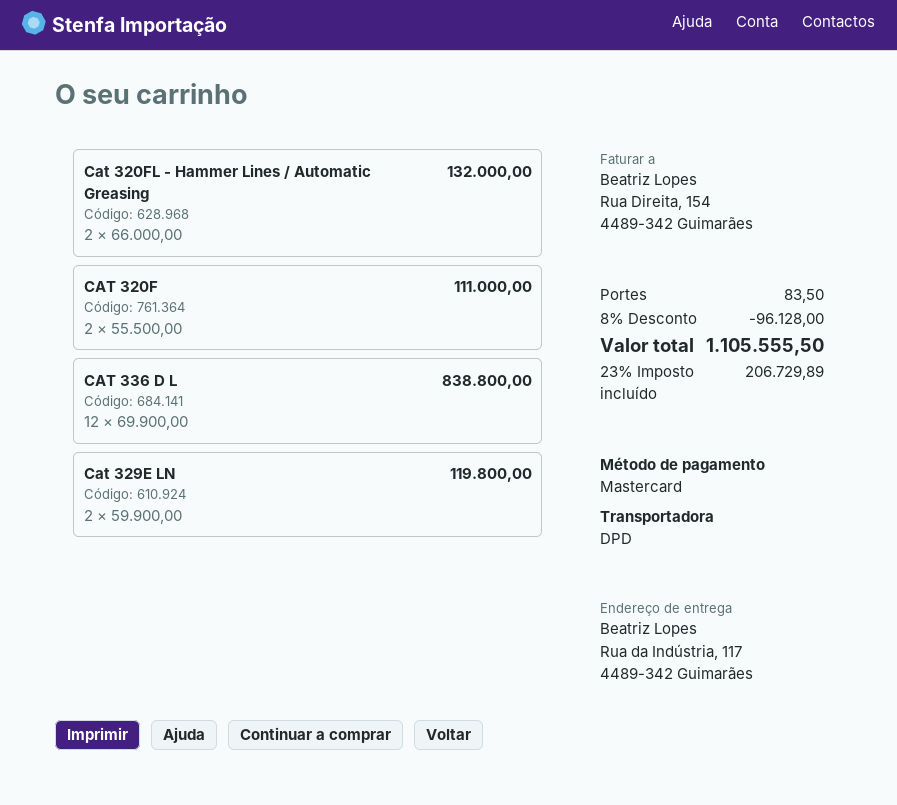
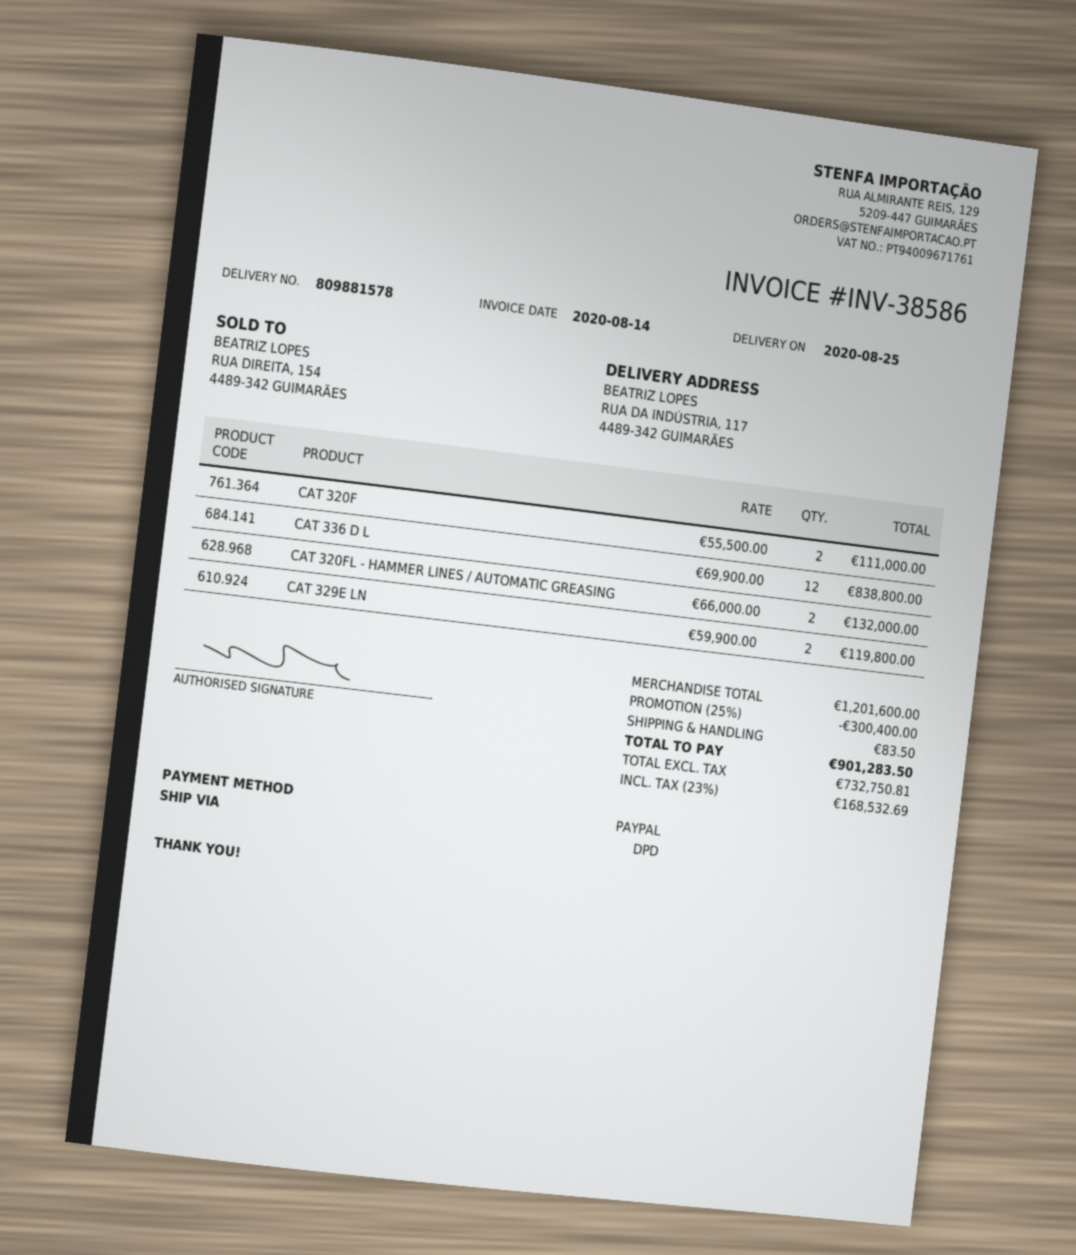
payment method: Mastercard -> PayPal
discount: 8% = 96128.00 -> 25% = 300400.00
tax: 23% = 206729.89 -> 23% = 168532.69
total: 1105555.50 -> 901283.50

